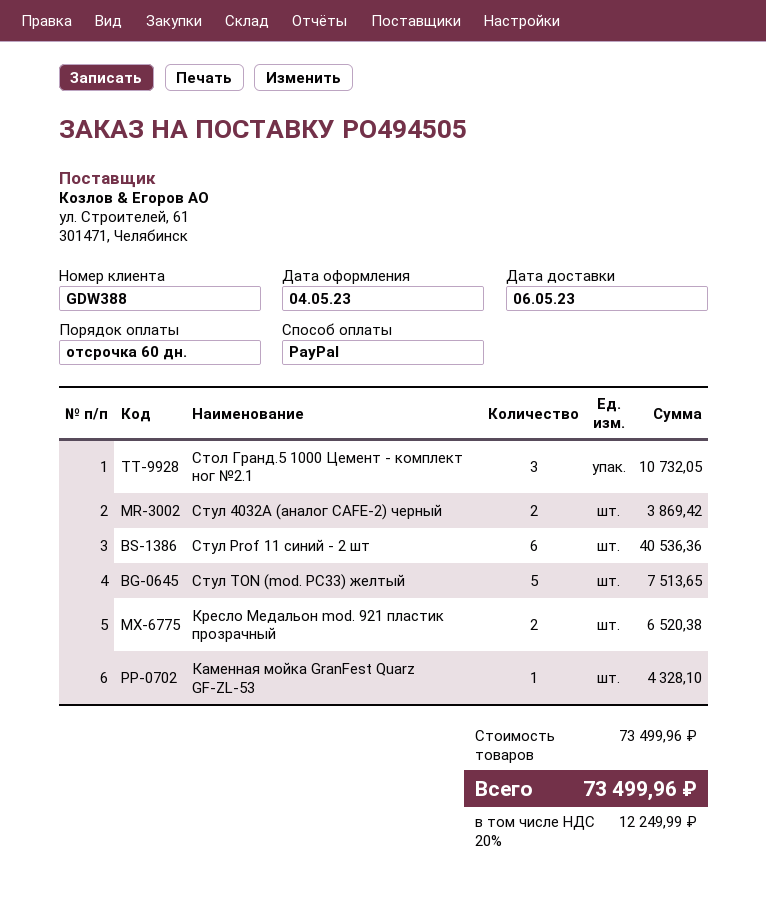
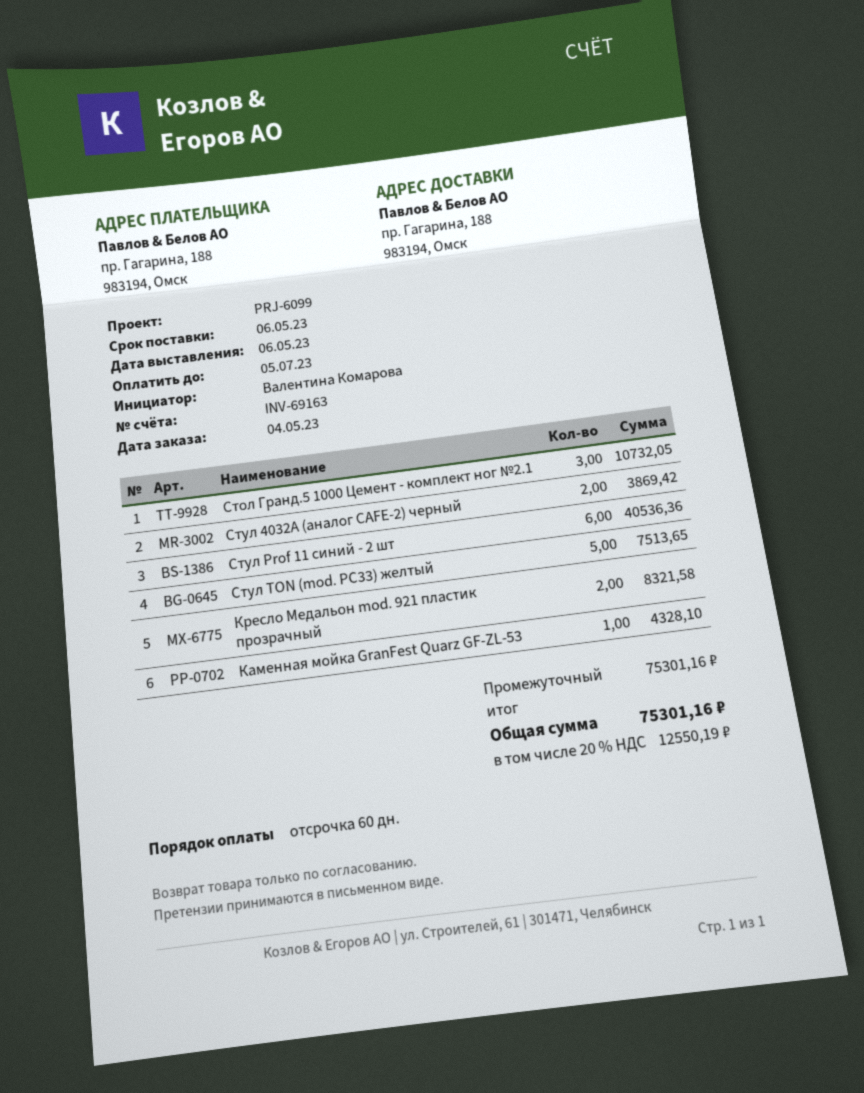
Кресло Медальон mod. 921 пластик прозрачный: 2 for 6520.38 -> 2 for 8321.58
subtotal: 73499.96 -> 75301.16
tax: 20% = 12249.99 -> 20% = 12550.19
total: 73499.96 -> 75301.16

